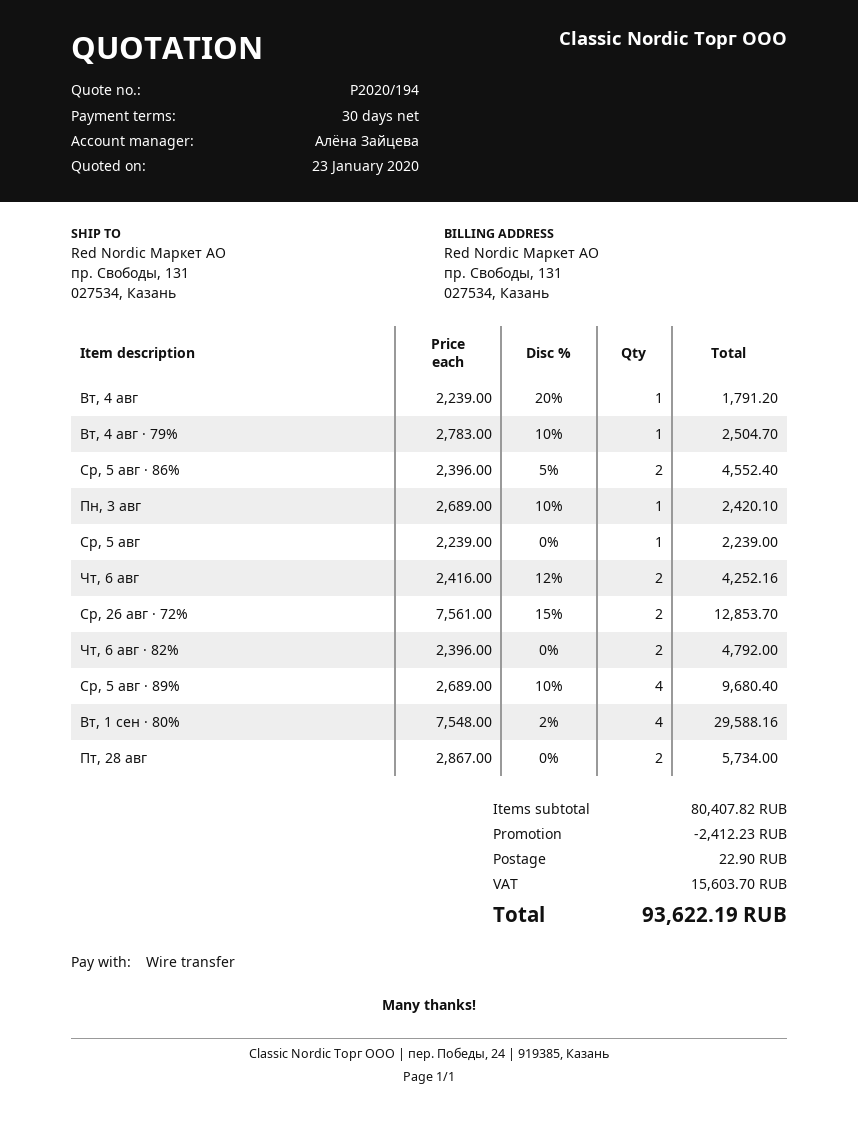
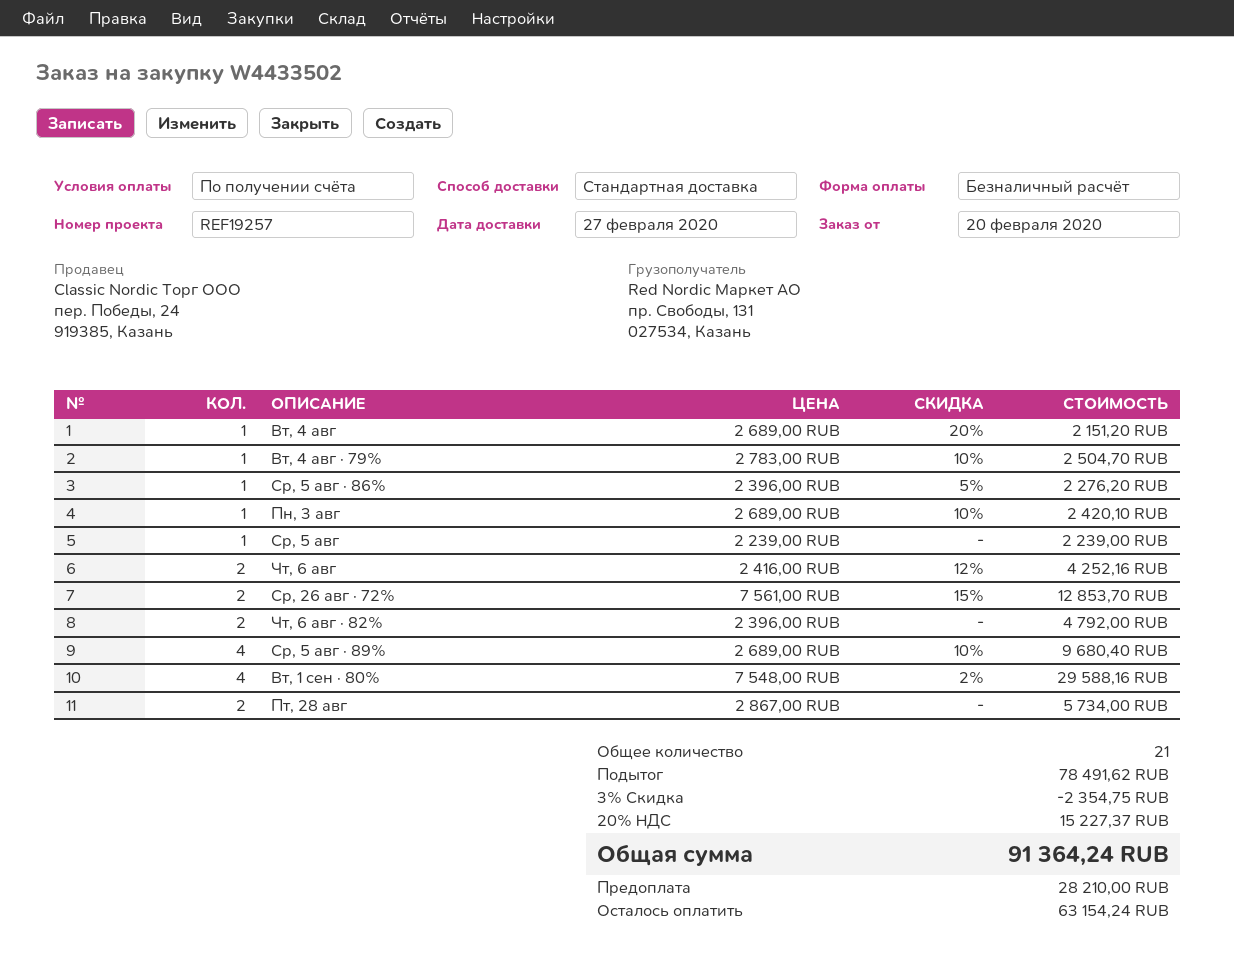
payment terms: 30 days -> on receipt
Вт, 4 авг: 1 x 2239.00 - 20% = 1791.20 -> 1 x 2689.00 - 20% = 2151.20
Ср, 5 авг · 86%: 2 x 2396.00 - 5% = 4552.40 -> 1 x 2396.00 - 5% = 2276.20
subtotal: 80407.82 -> 78491.62
discount: 2412.23 -> 2354.75
shipping: 22.90 -> none
tax: 15603.70 -> 15227.37
total: 93622.19 -> 91364.24

